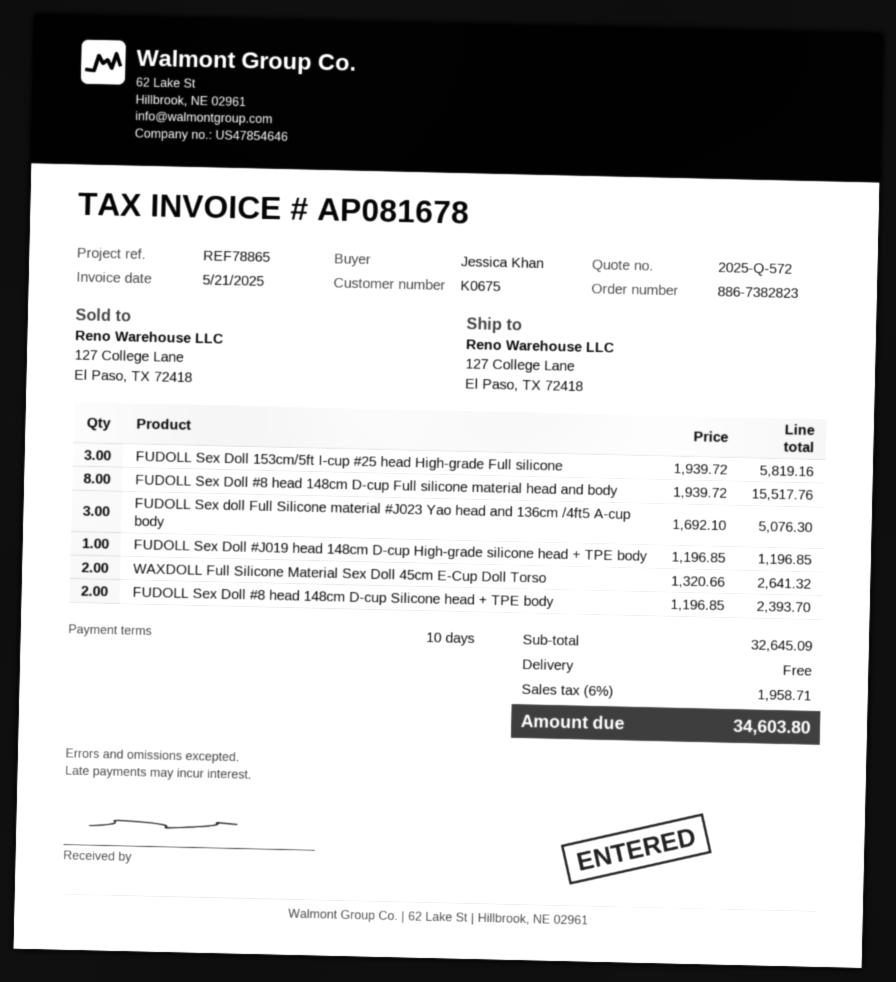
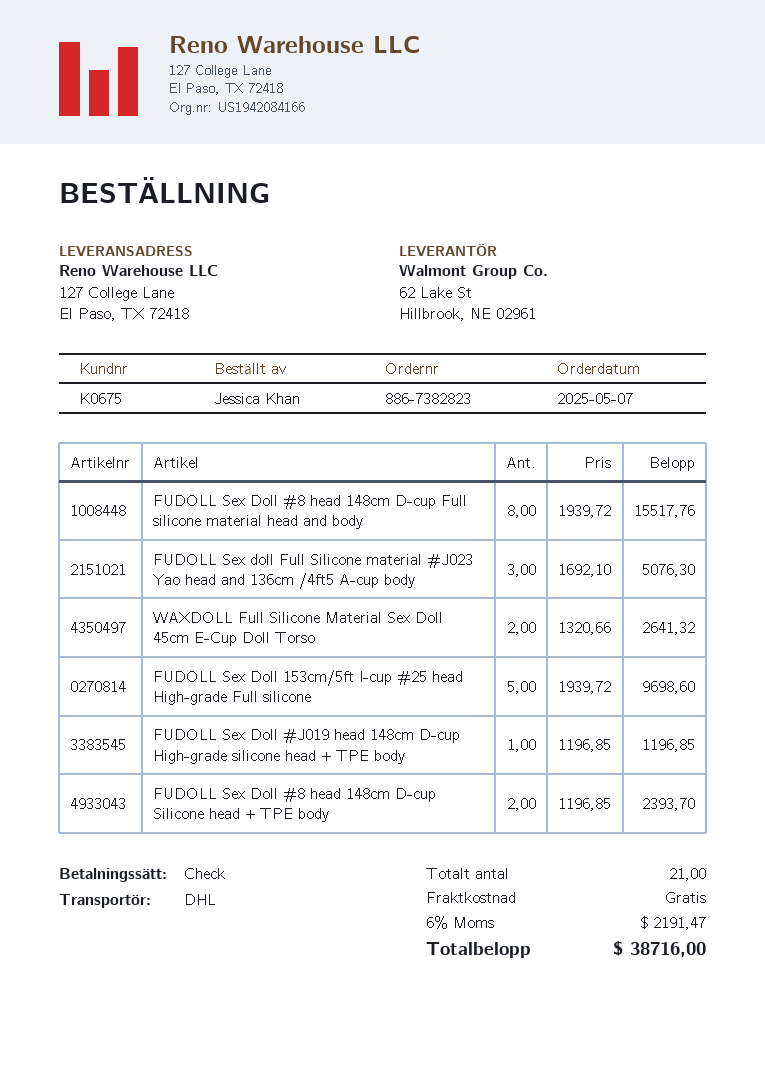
FUDOLL Sex Doll 153cm/5ft I-cup #25 head High-grade Full silicone: 3 x 1939.72 = 5819.16 -> 5 x 1939.72 = 9698.60
tax: 6% = 1958.71 -> 6% = 2191.47
total: 34603.80 -> 38716.00

